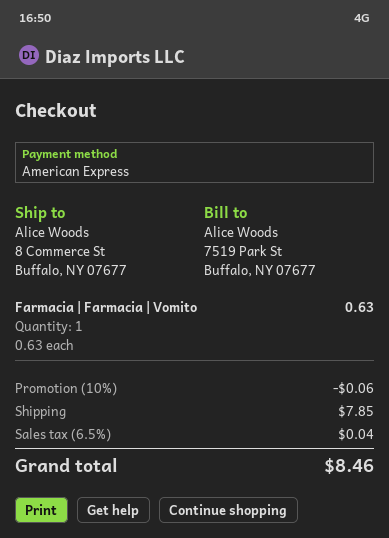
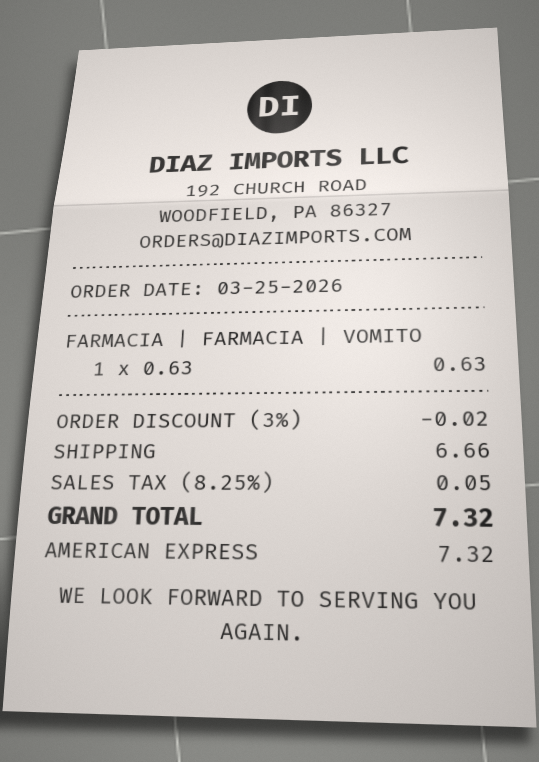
discount: 10% = 0.06 -> 3% = 0.02
shipping: 7.85 -> 6.66
tax: 6.5% = 0.04 -> 8.25% = 0.05
total: 8.46 -> 7.32

